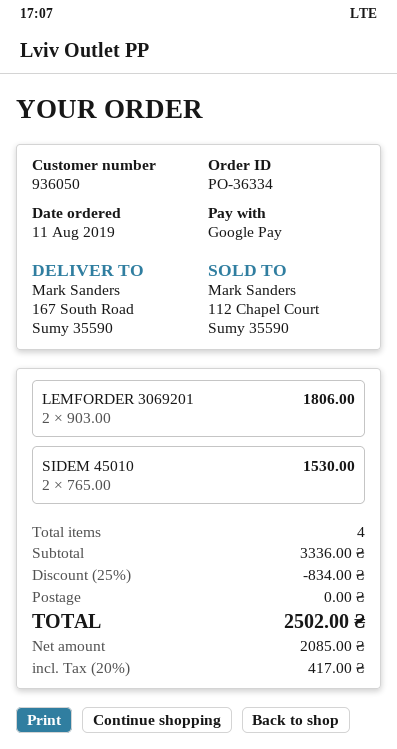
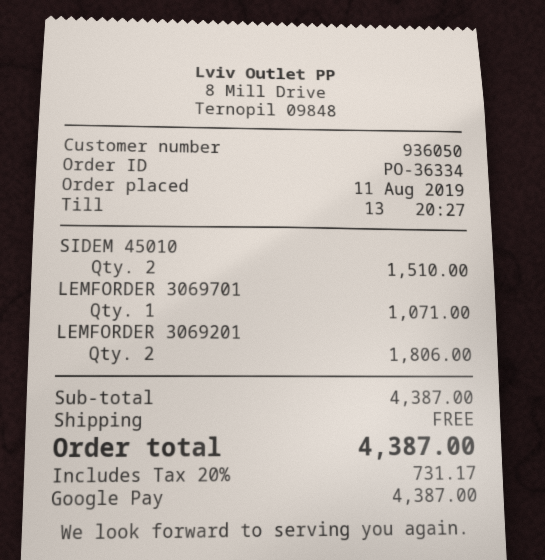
SIDEM 45010: 2 for 1530.00 -> 2 for 1510.00
LEMFORDER 3069701: none -> 1 for 1071.00
subtotal: 3336.00 -> 4387.00
discount: 25% = 834.00 -> none
tax: 20% = 417.00 -> 20% = 731.17
total: 2502.00 -> 4387.00

